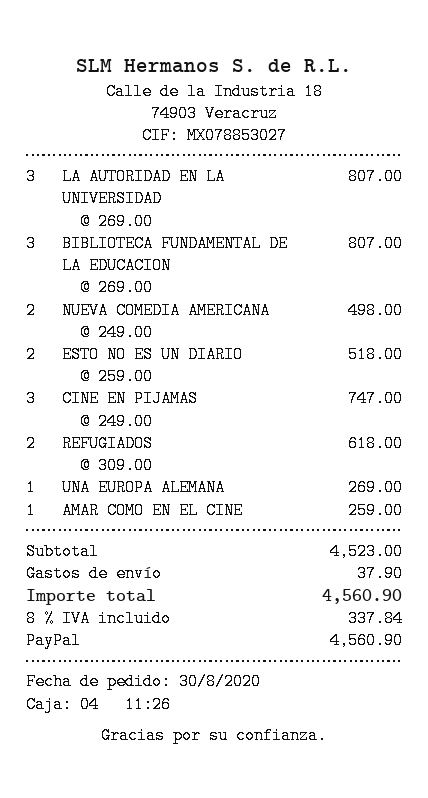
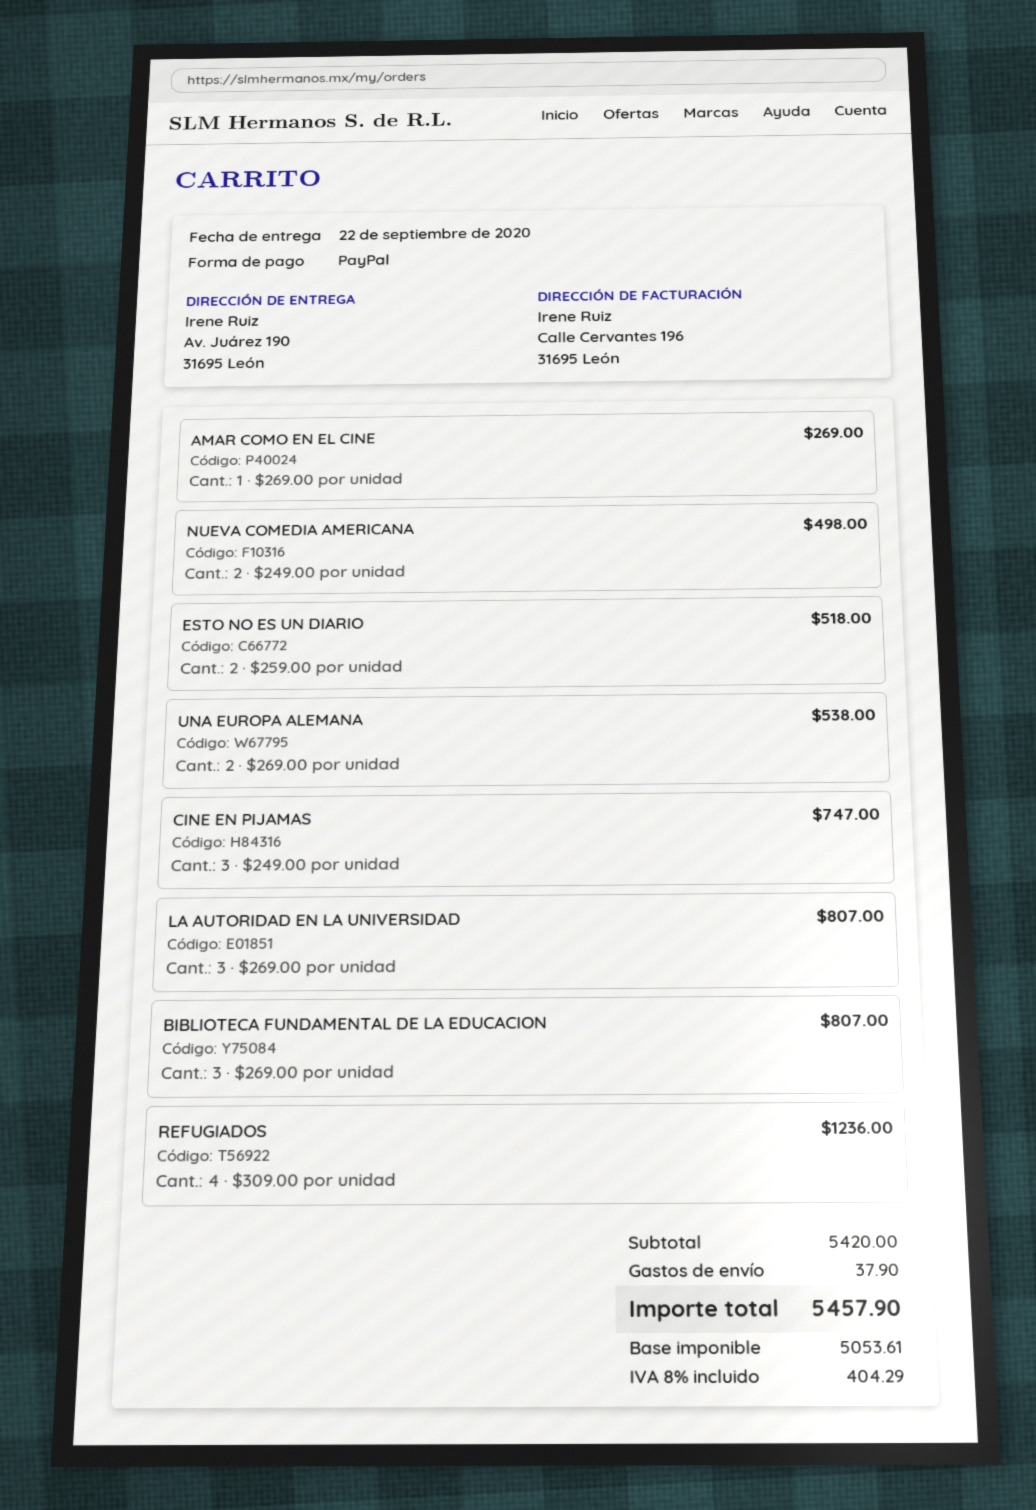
REFUGIADOS: 2 x 309.00 = 618.00 -> 4 x 309.00 = 1236.00
UNA EUROPA ALEMANA: 1 x 269.00 = 269.00 -> 2 x 269.00 = 538.00
AMAR COMO EN EL CINE: 1 x 259.00 = 259.00 -> 1 x 269.00 = 269.00
subtotal: 4523.00 -> 5420.00
tax: 8% = 337.84 -> 8% = 404.29
total: 4560.90 -> 5457.90

